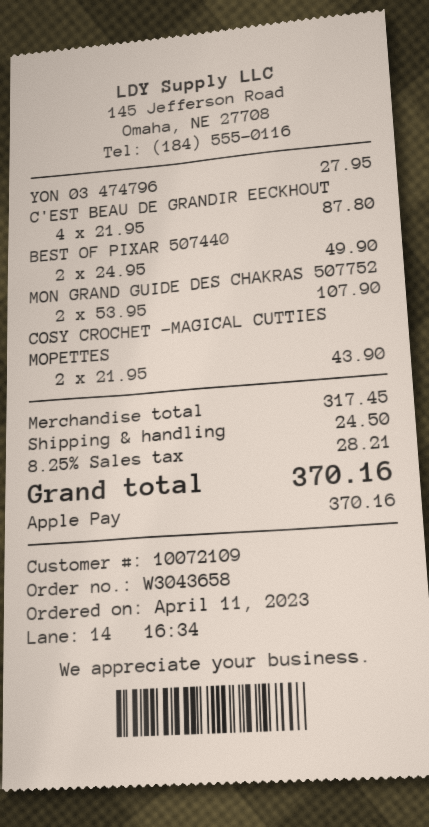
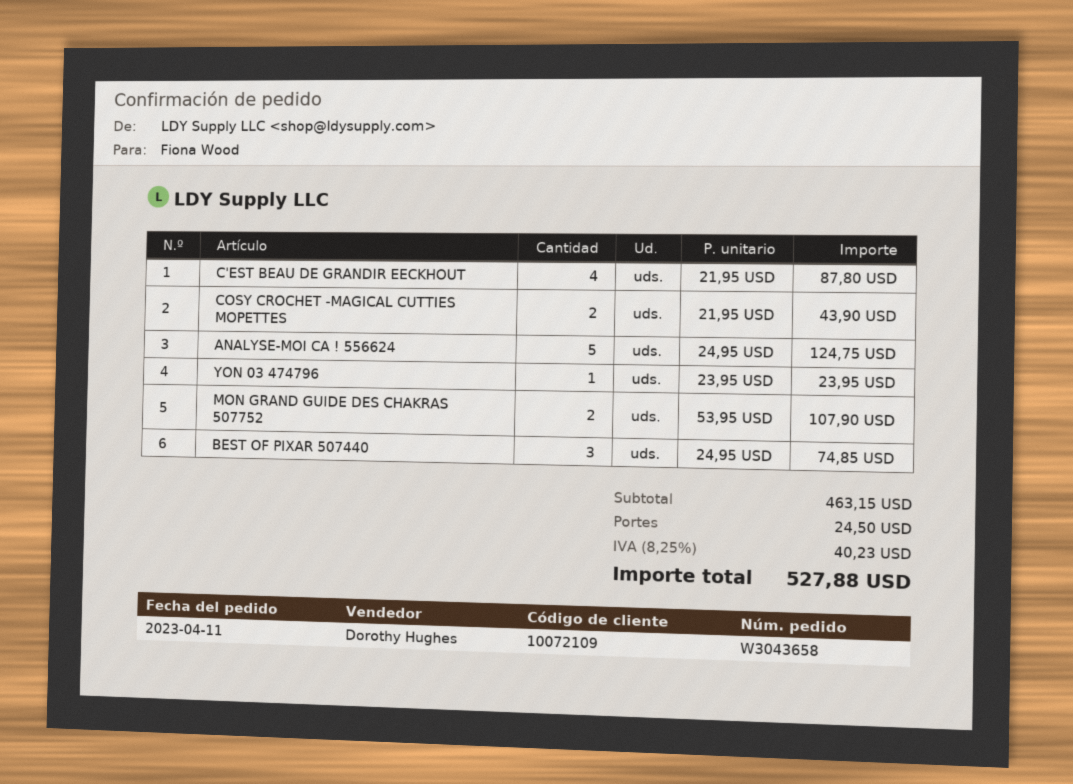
YON 03 474796: 1 x 27.95 = 27.95 -> 1 x 23.95 = 23.95
BEST OF PIXAR 507440: 2 x 24.95 = 49.90 -> 3 x 24.95 = 74.85
ANALYSE-MOI CA ! 556624: none -> 5 x 24.95 = 124.75
subtotal: 317.45 -> 463.15
tax: 8.25% = 28.21 -> 8.25% = 40.23
total: 370.16 -> 527.88

